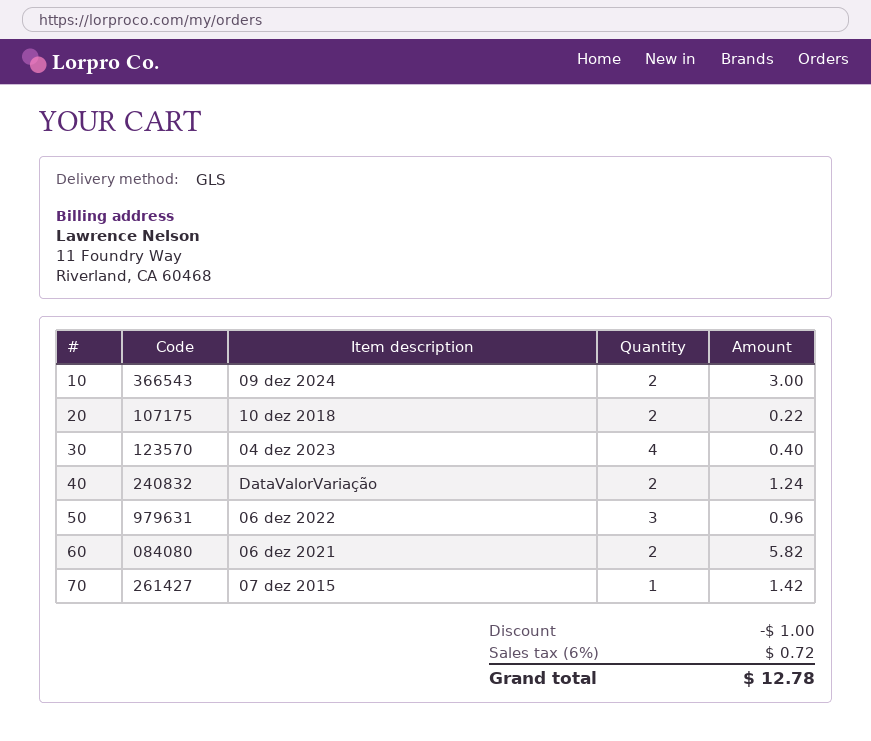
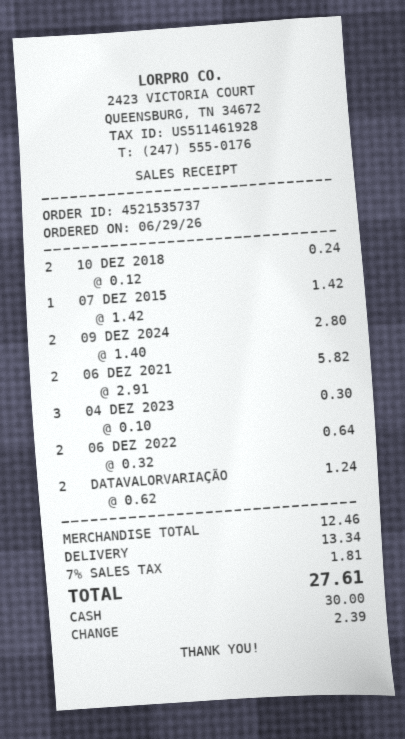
09 dez 2024: 2 for 3.00 -> 2 for 2.80
10 dez 2018: 2 for 0.22 -> 2 for 0.24
04 dez 2023: 4 for 0.40 -> 3 for 0.30
06 dez 2022: 3 for 0.96 -> 2 for 0.64
discount: 1.00 -> none
shipping: none -> 13.34
tax: 6% = 0.72 -> 7% = 1.81
total: 12.78 -> 27.61

